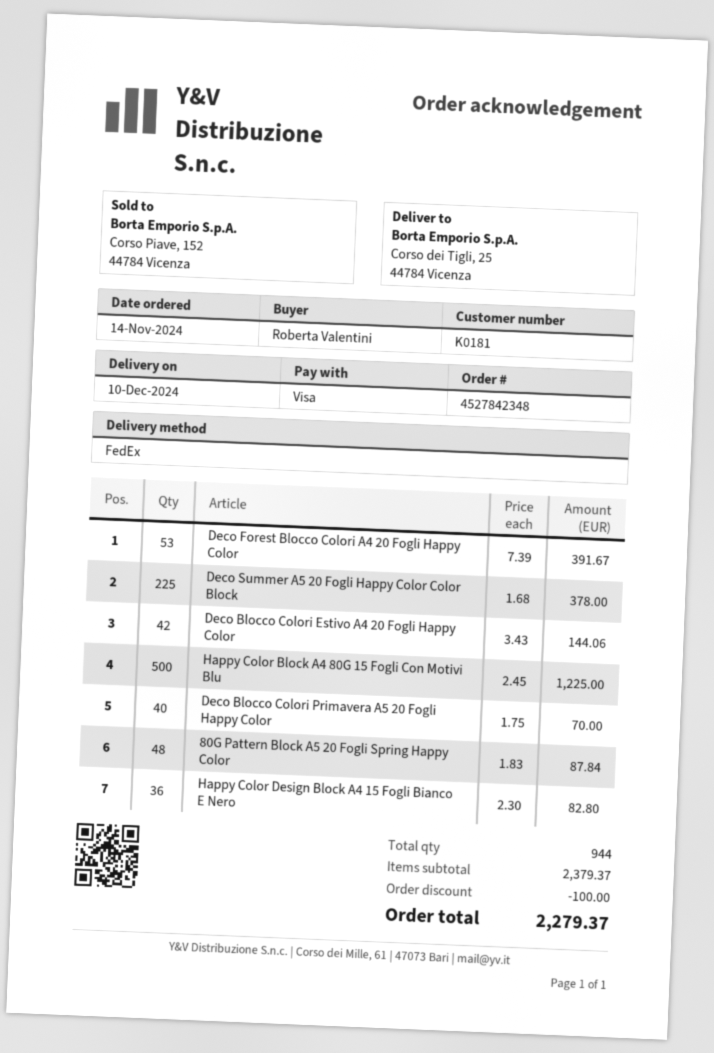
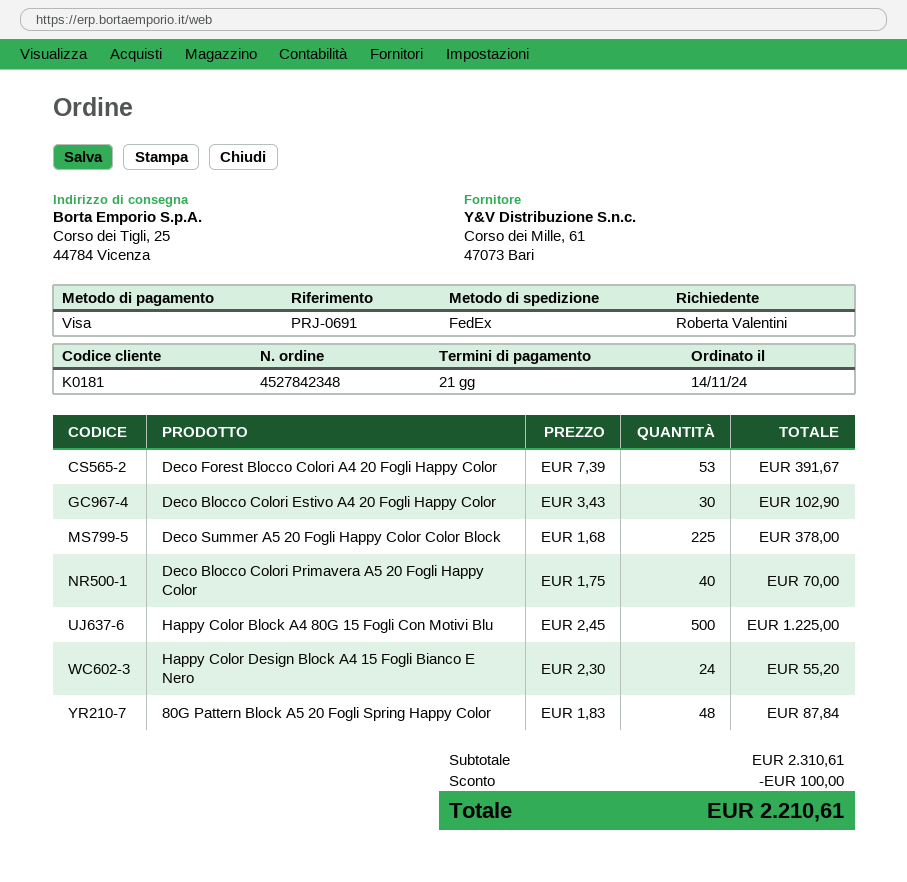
Deco Blocco Colori Estivo A4 20 Fogli Happy Color: 42 x 3.43 = 144.06 -> 30 x 3.43 = 102.90
Happy Color Design Block A4 15 Fogli Bianco E Nero: 36 x 2.30 = 82.80 -> 24 x 2.30 = 55.20
subtotal: 2379.37 -> 2310.61
total: 2279.37 -> 2210.61

